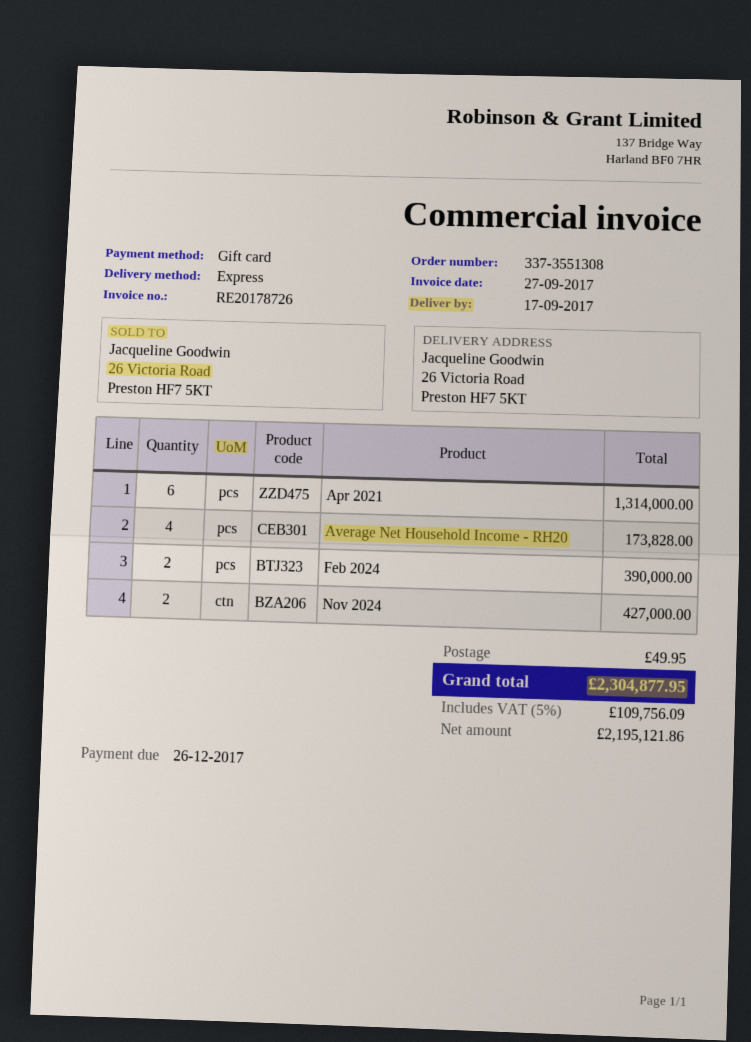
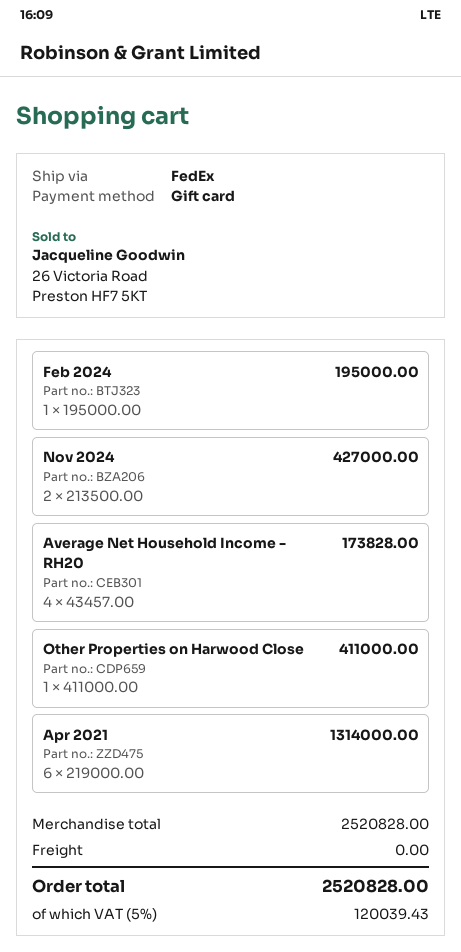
shipping method: express -> FedEx
Feb 2024: 2 for 390000.00 -> 1 for 195000.00
Other Properties on Harwood Close: none -> 1 for 411000.00
shipping: 49.95 -> 0.00
tax: 5% = 109756.09 -> 5% = 120039.43
total: 2304877.95 -> 2520828.00

